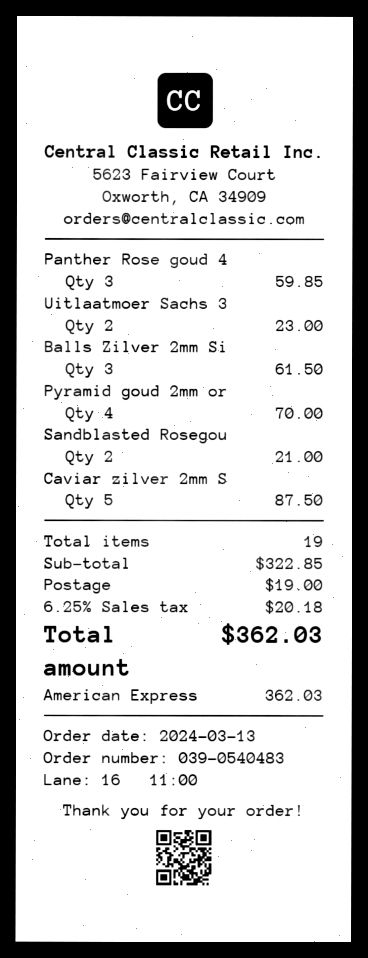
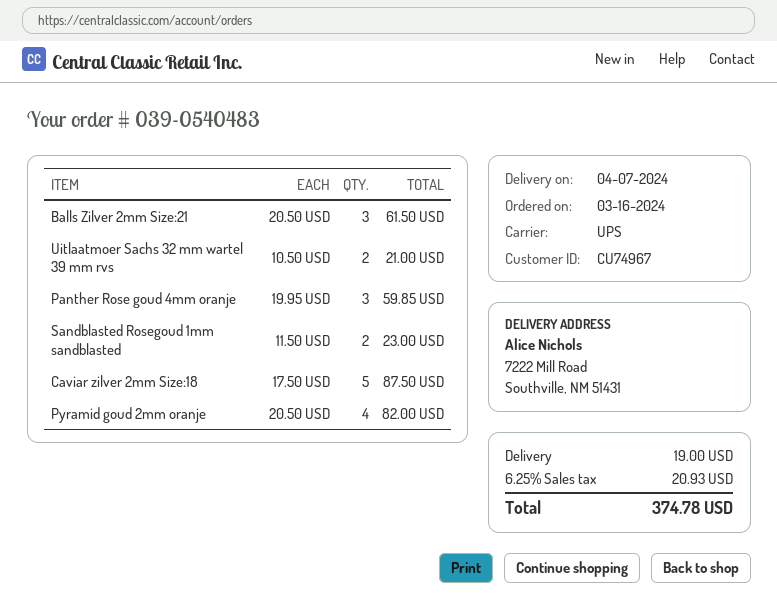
order date: 2024-03-13 -> 2024-03-16
Uitlaatmoer Sachs 3: 2 for 23.00 -> 2 for 21.00
Pyramid goud 2mm or: 4 for 70.00 -> 4 for 82.00
Sandblasted Rosegou: 2 for 21.00 -> 2 for 23.00
tax: 6.25% = 20.18 -> 6.25% = 20.93
total: 362.03 -> 374.78

